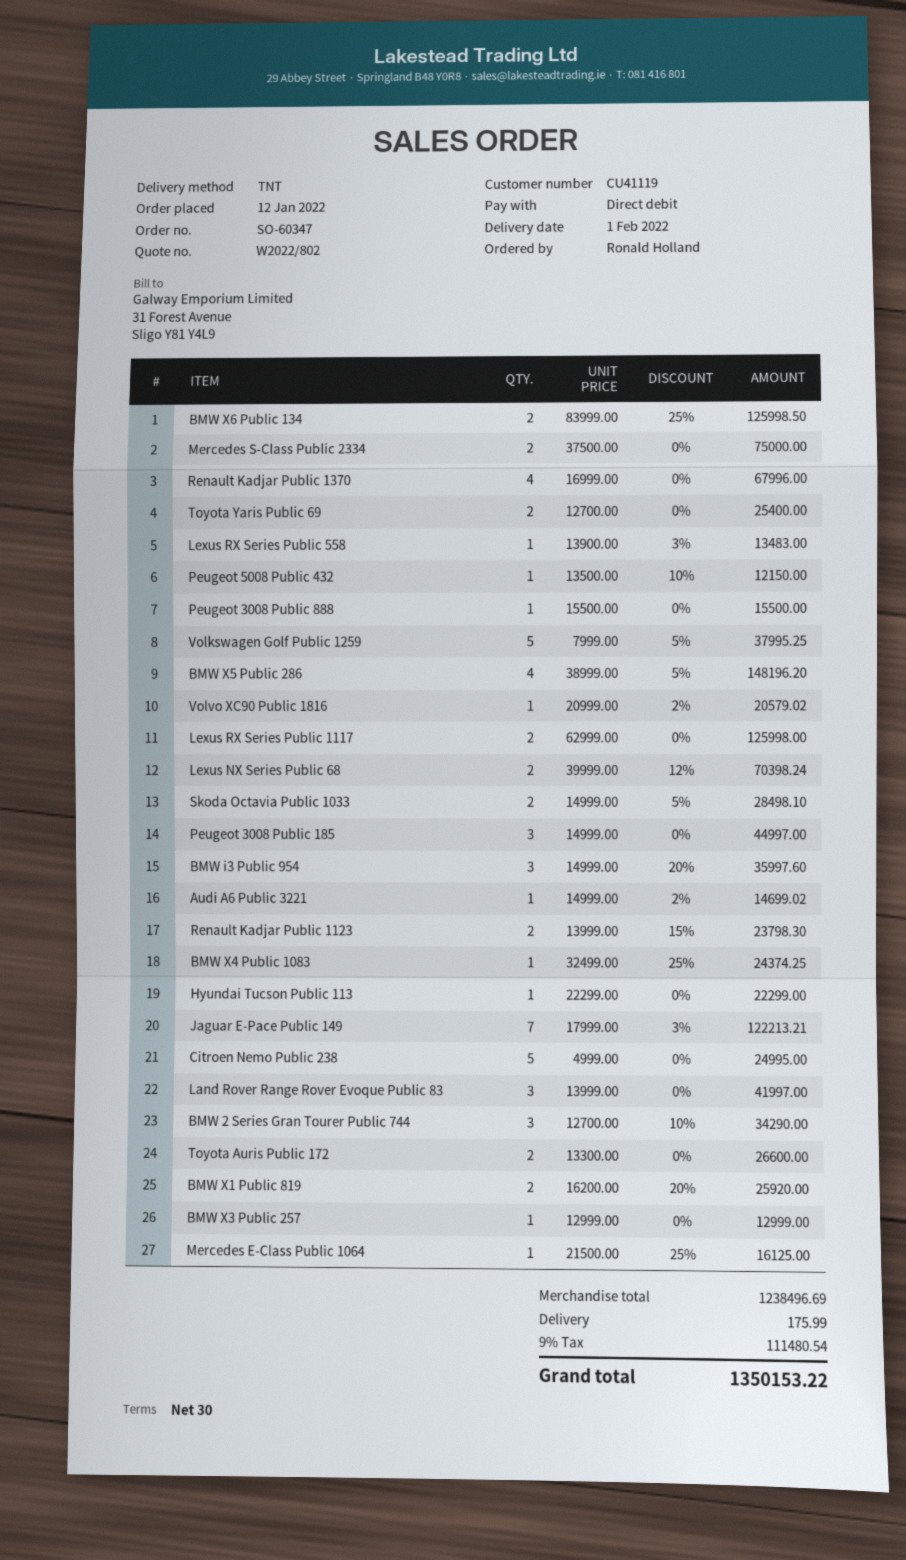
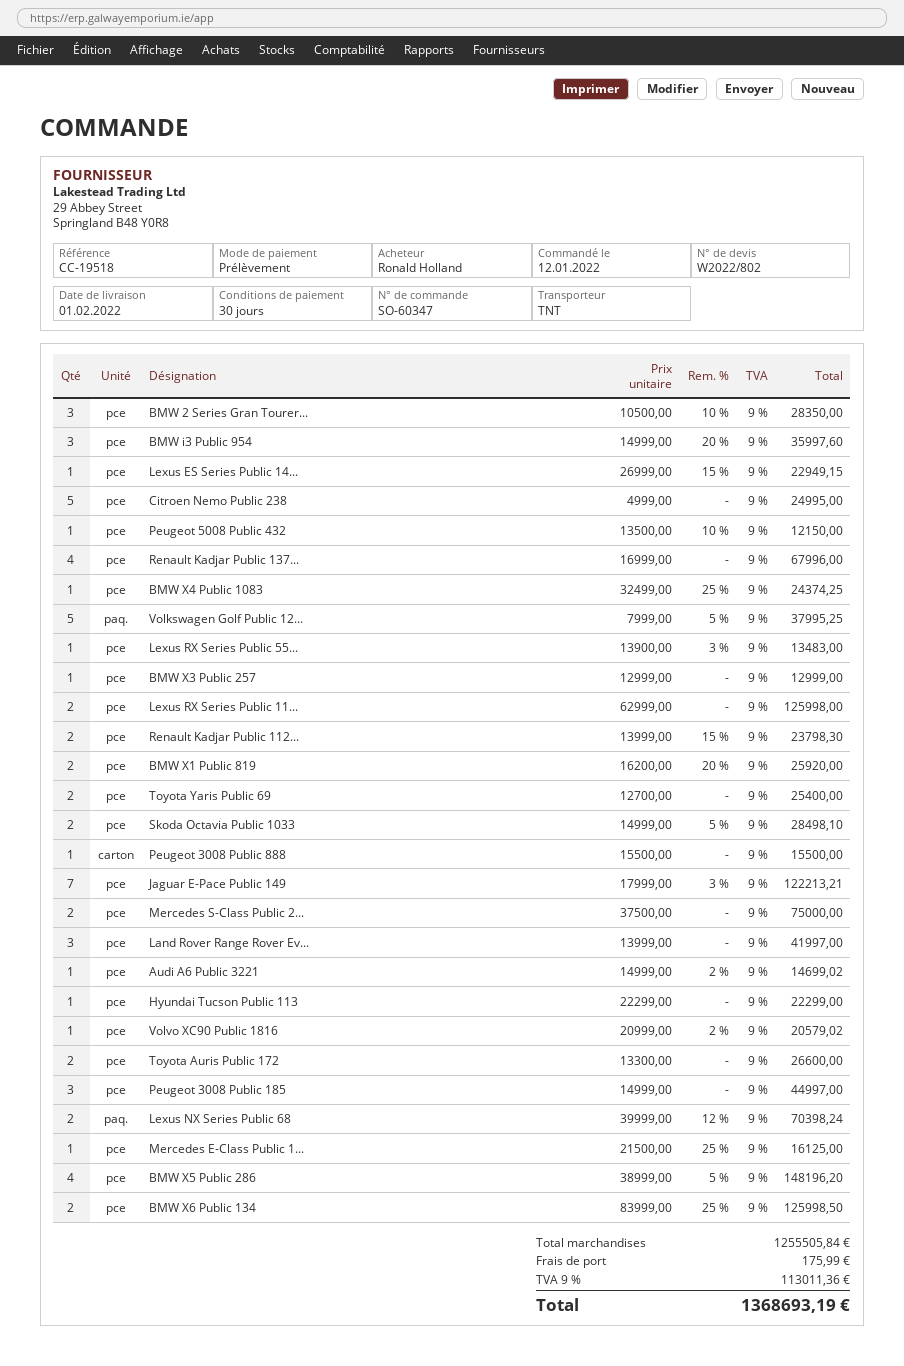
BMW 2 Series Gran Tourer Public 744: 3 x 12700.00 - 10% = 34290.00 -> 3 x 10500.00 - 10% = 28350.00
Lexus ES Series Public 14...: none -> 1 x 26999.00 - 15% = 22949.15
subtotal: 1238496.69 -> 1255505.84
tax: 9% = 111480.54 -> 9% = 113011.36
total: 1350153.22 -> 1368693.19

